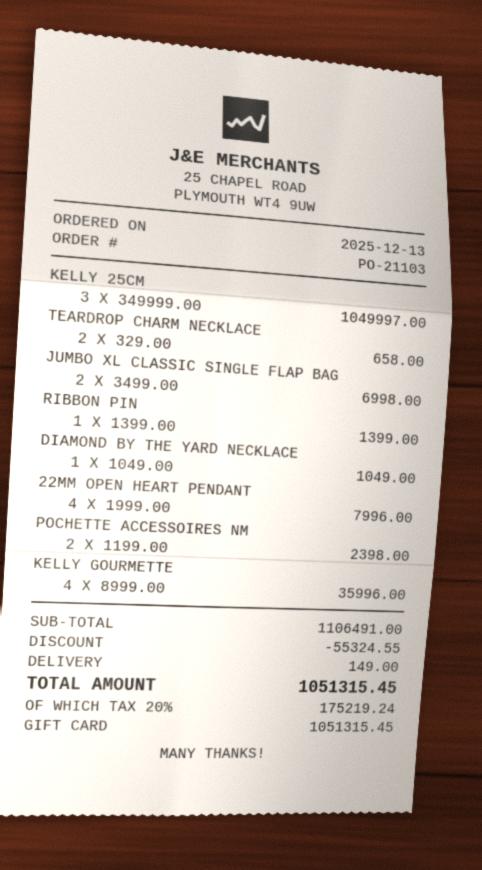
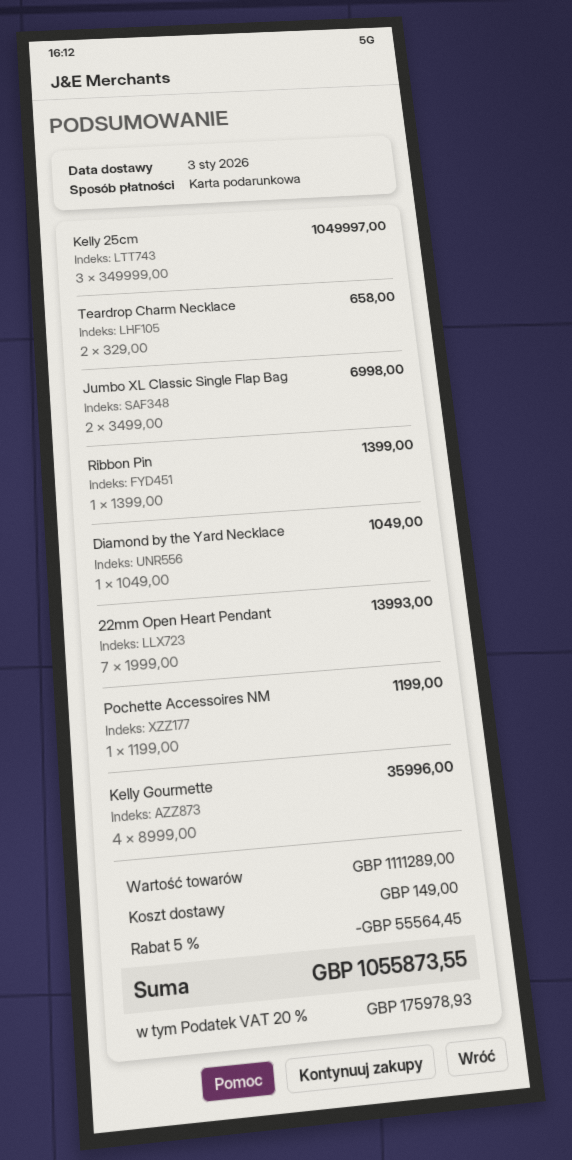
22MM OPEN HEART PENDANT: 4 x 1999.00 = 7996.00 -> 7 x 1999.00 = 13993.00
POCHETTE ACCESSOIRES NM: 2 x 1199.00 = 2398.00 -> 1 x 1199.00 = 1199.00
subtotal: 1106491.00 -> 1111289.00
discount: 55324.55 -> 55564.45
tax: 20% = 175219.24 -> 20% = 175978.93
total: 1051315.45 -> 1055873.55

